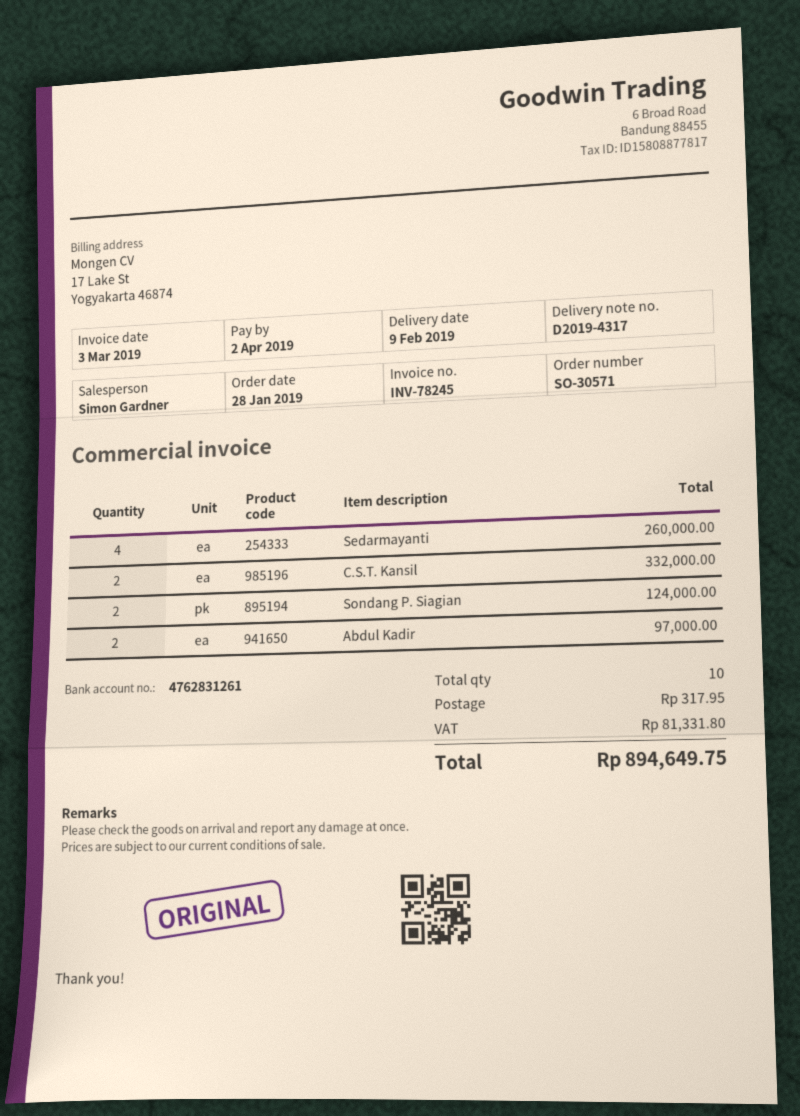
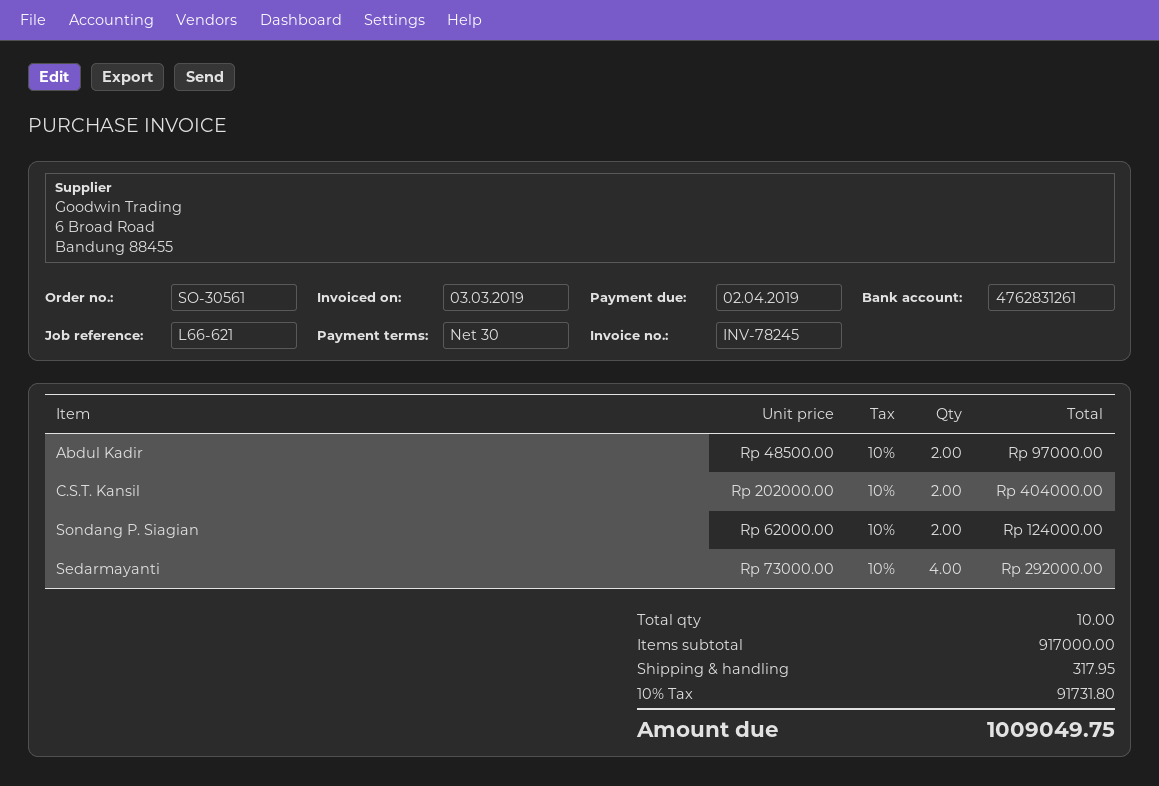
order number: SO-30571 -> SO-30561
Sedarmayanti: 4 for 260000.00 -> 4 for 292000.00
C.S.T. Kansil: 2 for 332000.00 -> 2 for 404000.00
tax: 81331.80 -> 91731.80
total: 894649.75 -> 1009049.75

